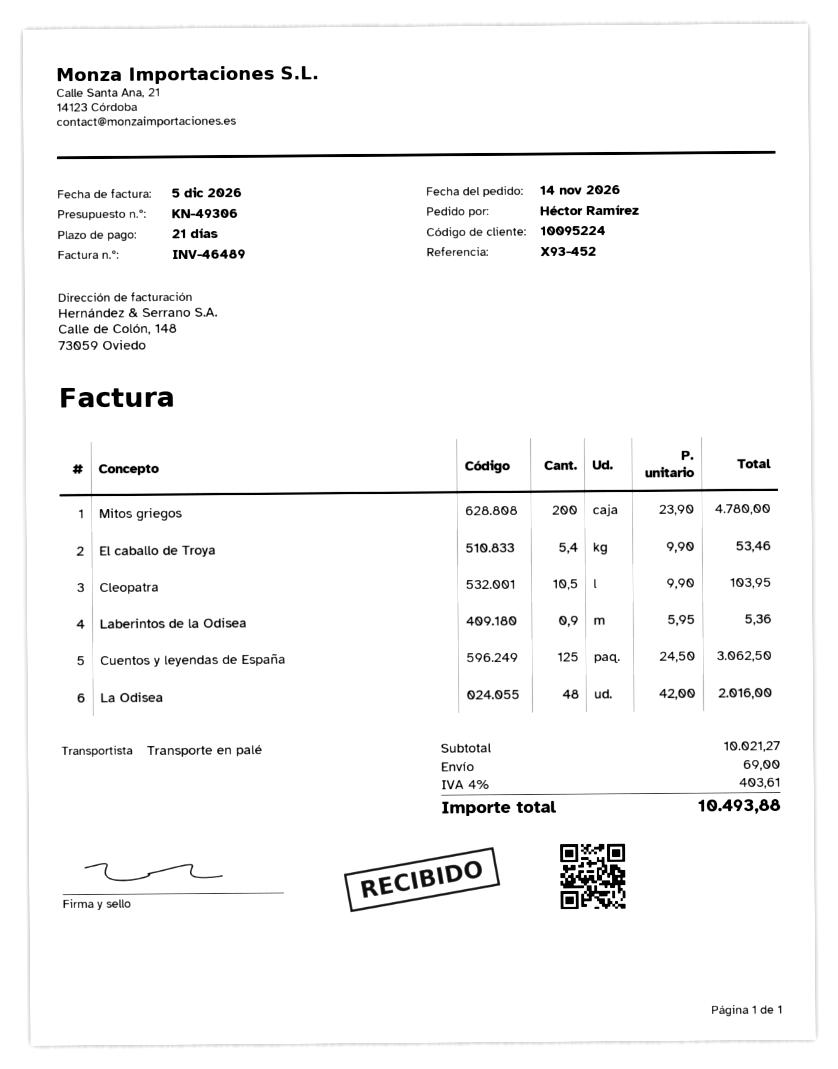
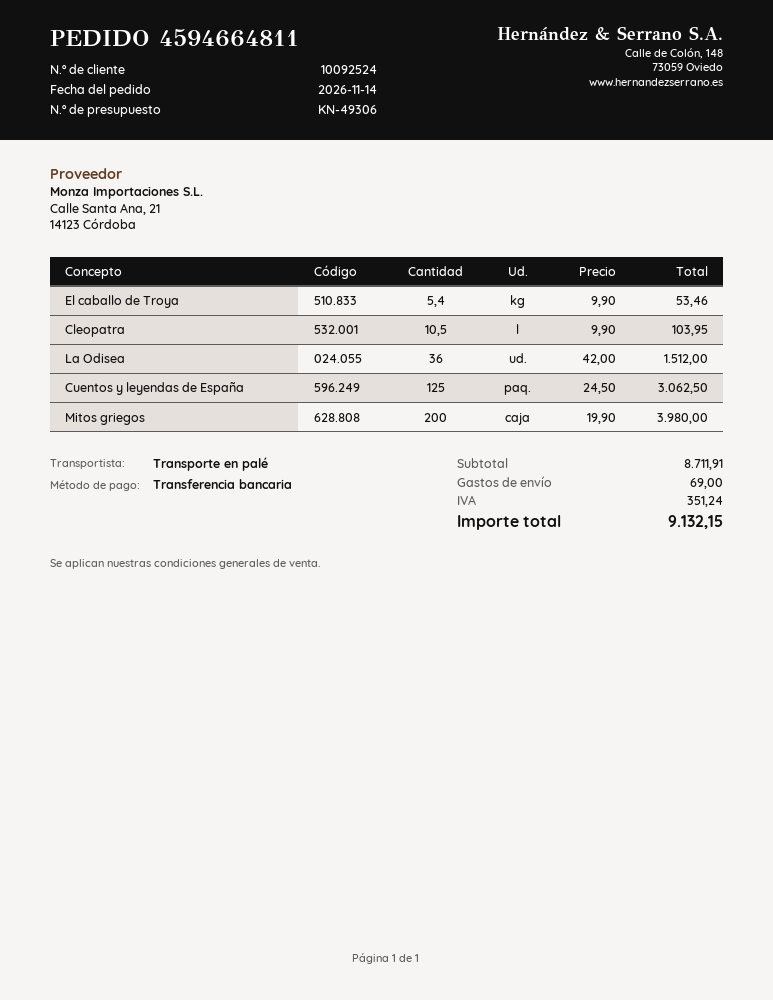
customer number: 10095224 -> 10092524
Mitos griegos: 200 x 23.90 = 4780.00 -> 200 x 19.90 = 3980.00
Laberintos de la Odisea: 0.9 x 5.95 = 5.36 -> none
La Odisea: 48 x 42.00 = 2016.00 -> 36 x 42.00 = 1512.00
subtotal: 10021.27 -> 8711.91
tax: 403.61 -> 351.24
total: 10493.88 -> 9132.15

